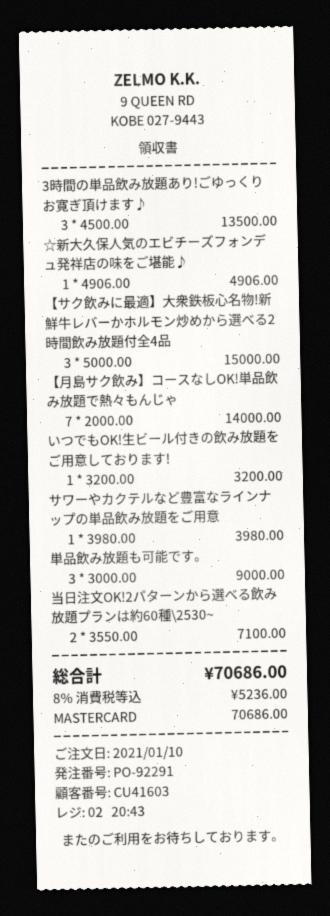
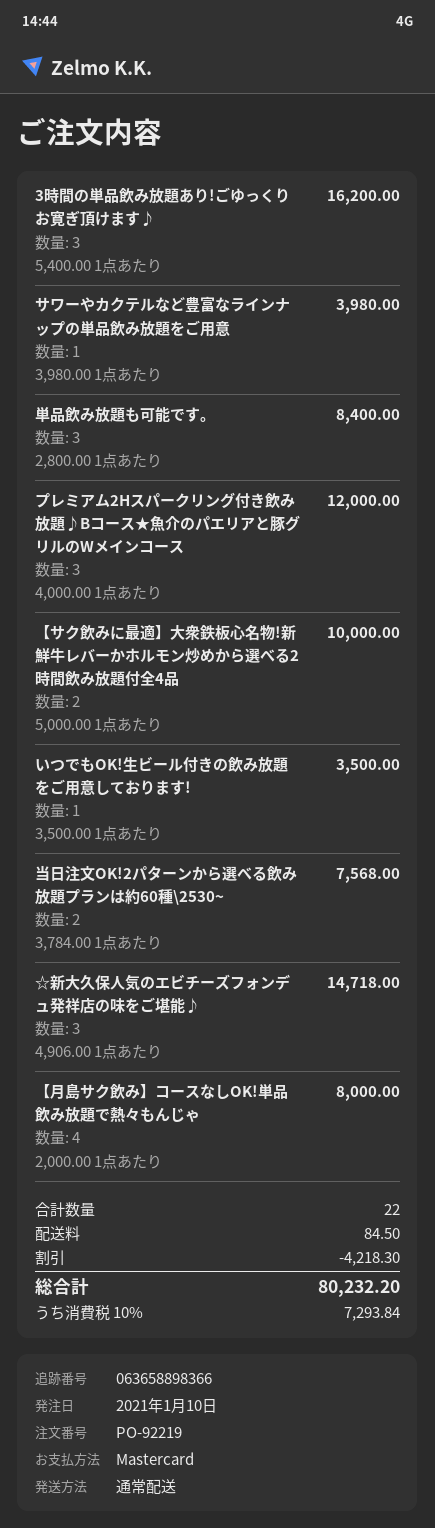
order number: PO-92291 -> PO-92219
3時間の単品飲み放題あり!ごゆっくりお寛ぎ頂けます♪: 3 x 4500.00 = 13500.00 -> 3 x 5400.00 = 16200.00
☆新大久保人気のエビチーズフォンデュ発祥店の味をご堪能♪: 1 x 4906.00 = 4906.00 -> 3 x 4906.00 = 14718.00
【サク飲みに最適】大衆鉄板心名物!新鮮牛レバーかホルモン炒めから選べる2時間飲み放題付全4品: 3 x 5000.00 = 15000.00 -> 2 x 5000.00 = 10000.00
【月島サク飲み】コースなしOK!単品飲み放題で熱々もんじゃ: 7 x 2000.00 = 14000.00 -> 4 x 2000.00 = 8000.00
いつでもOK!生ビール付きの飲み放題をご用意しております!: 1 x 3200.00 = 3200.00 -> 1 x 3500.00 = 3500.00
単品飲み放題も可能です。: 3 x 3000.00 = 9000.00 -> 3 x 2800.00 = 8400.00
当日注文OK!2パターンから選べる飲み放題プランは約60種\2530~: 2 x 3550.00 = 7100.00 -> 2 x 3784.00 = 7568.00
プレミアム2Hスパークリング付き飲み放題♪Bコース★魚介のパエリアと豚グリルのWメインコース: none -> 3 x 4000.00 = 12000.00
discount: none -> 4218.30
shipping: none -> 84.50
tax: 8% = 5236.00 -> 10% = 7293.84
total: 70686.00 -> 80232.20

